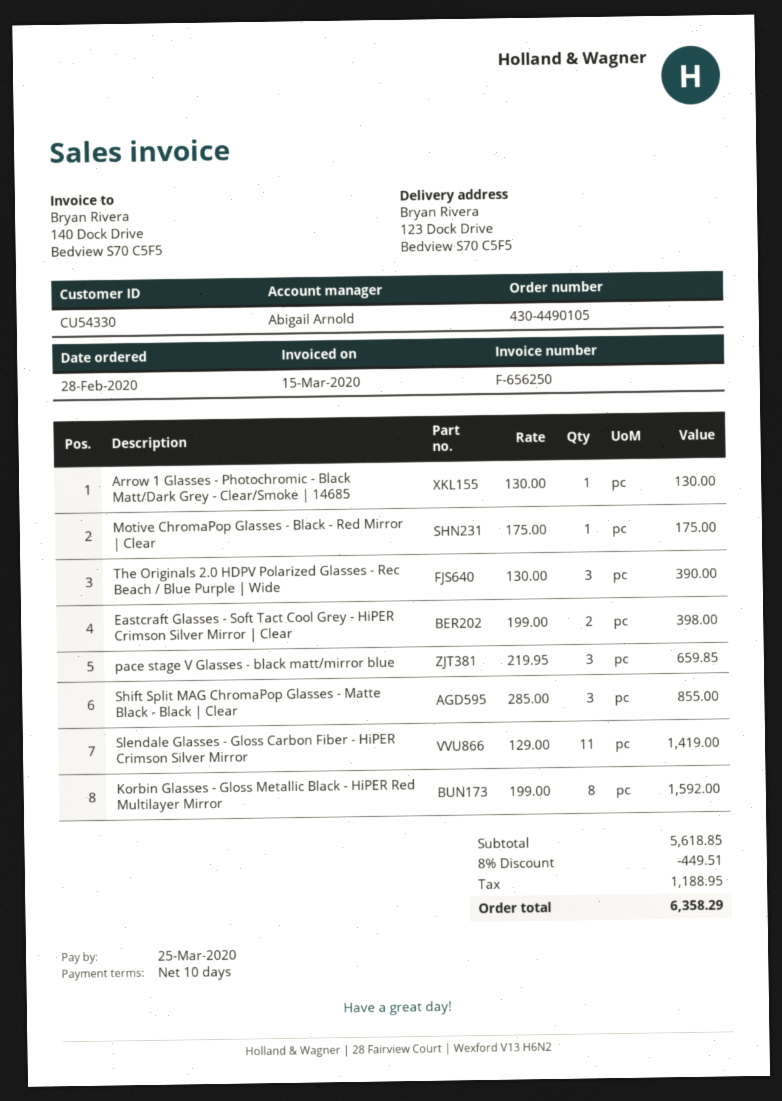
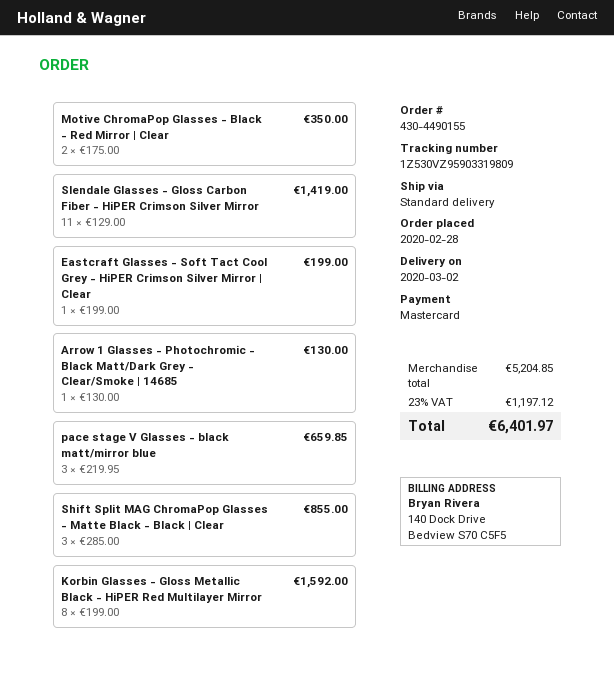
order number: 430-4490105 -> 430-4490155
Motive ChromaPop Glasses - Black - Red Mirror | Clear: 1 x 175.00 = 175.00 -> 2 x 175.00 = 350.00
The Originals 2.0 HDPV Polarized Glasses - Rec Beach / Blue Purple | Wide: 3 x 130.00 = 390.00 -> none
Eastcraft Glasses - Soft Tact Cool Grey - HiPER Crimson Silver Mirror | Clear: 2 x 199.00 = 398.00 -> 1 x 199.00 = 199.00
subtotal: 5618.85 -> 5204.85
discount: 8% = 449.51 -> none
tax: 1188.95 -> 1197.12
total: 6358.29 -> 6401.97

